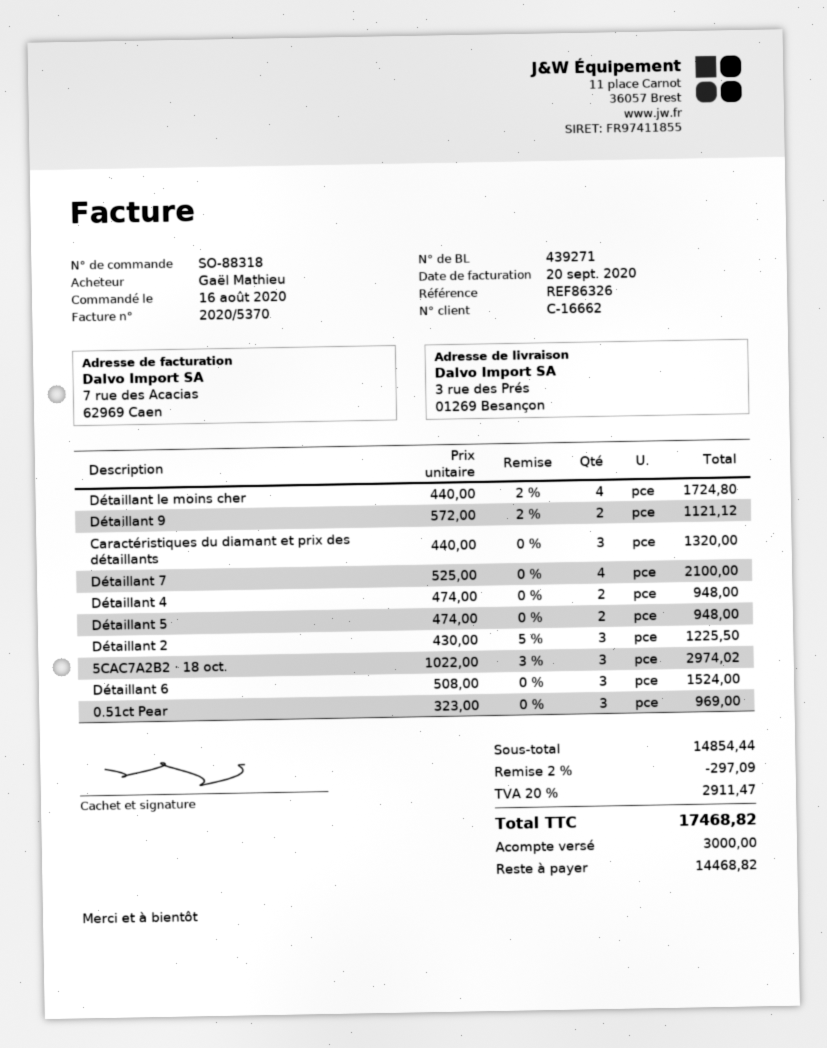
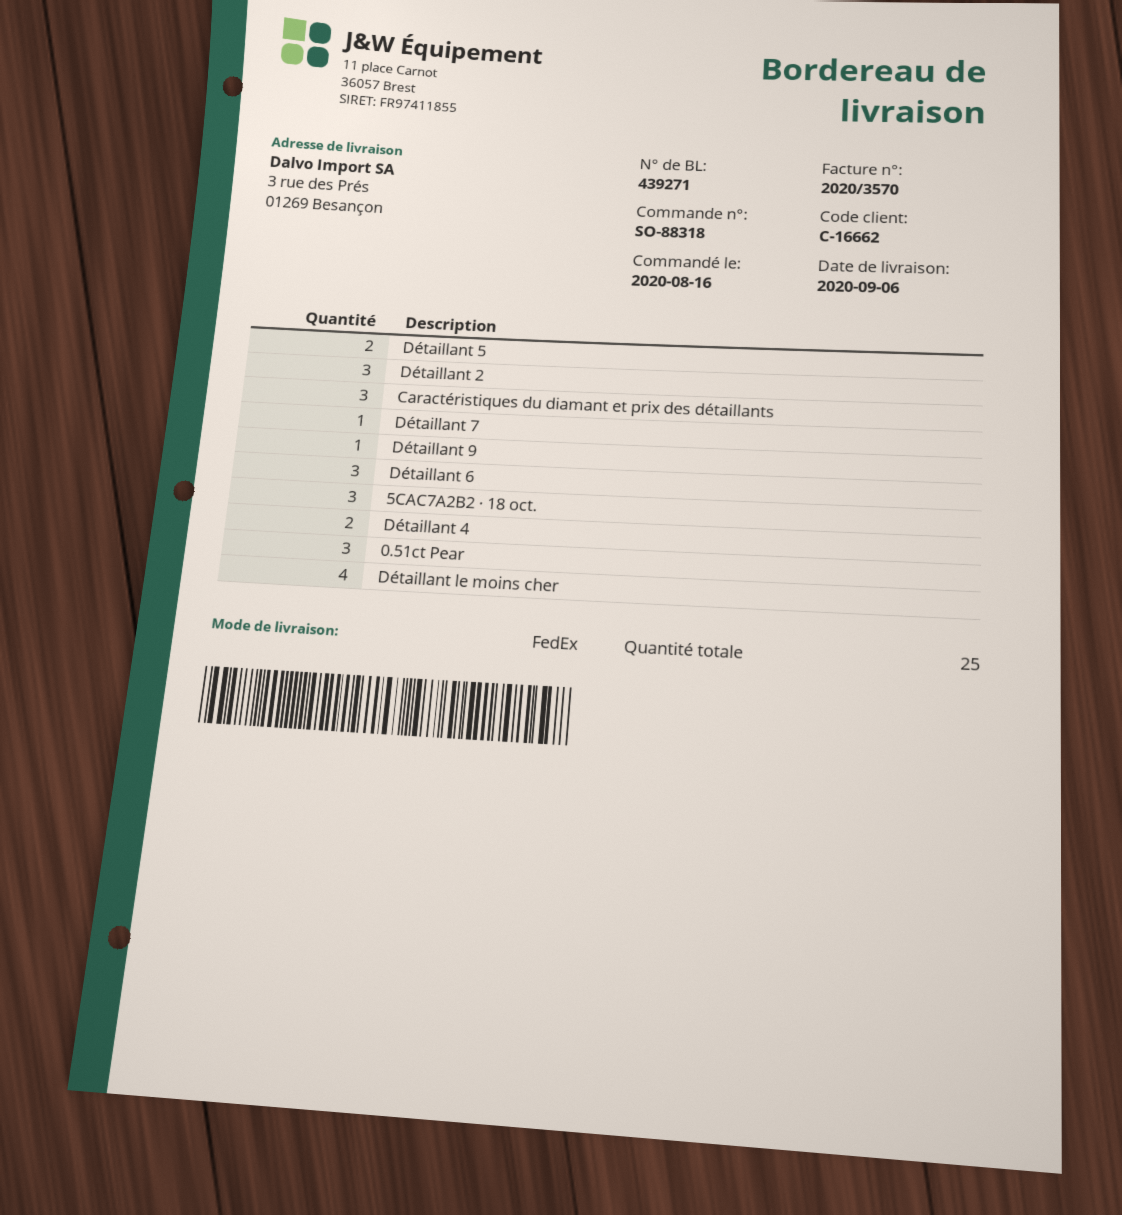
invoice number: 2020/5370 -> 2020/3570
Détaillant 9: 2 -> 1
Détaillant 7: 4 -> 1

